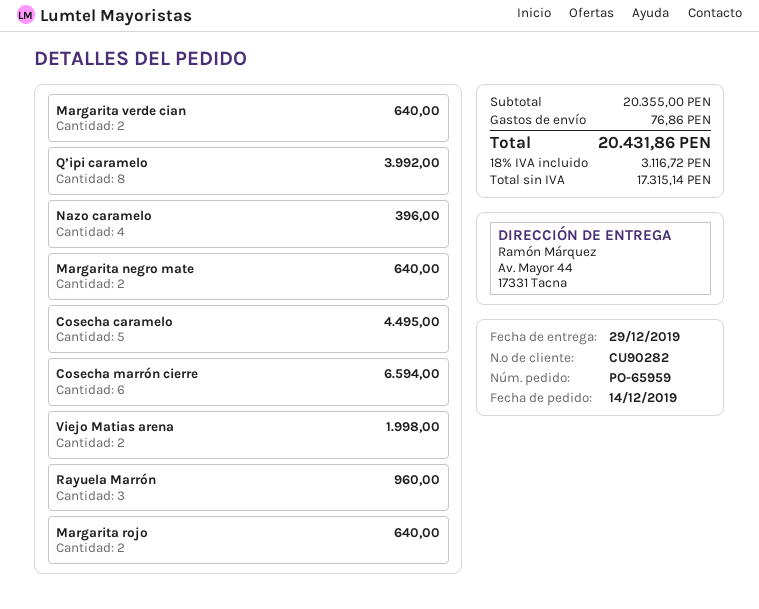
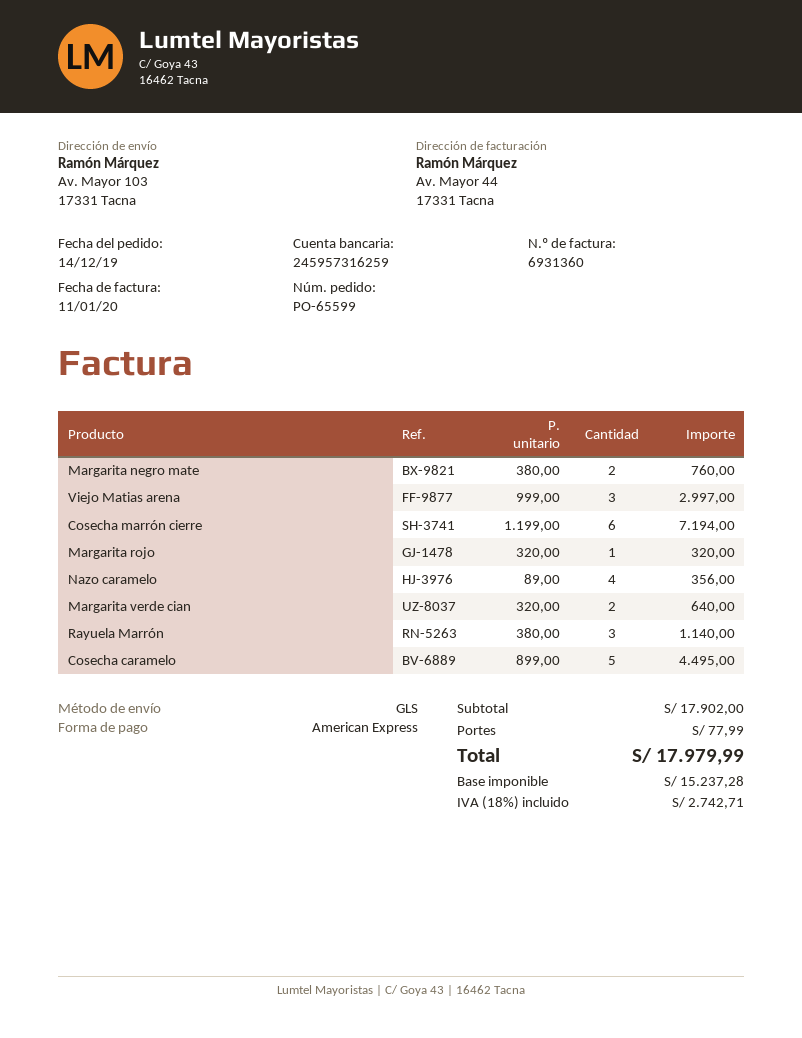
order number: PO-65959 -> PO-65599
ship to: Av. Mayor 44, 17331 Tacna -> Av. Mayor 103, 17331 Tacna
Q’ipi caramelo: 8 for 3992.00 -> none
Nazo caramelo: 4 for 396.00 -> 4 for 356.00
Margarita negro mate: 2 for 640.00 -> 2 for 760.00
Cosecha marrón cierre: 6 for 6594.00 -> 6 for 7194.00
Viejo Matias arena: 2 for 1998.00 -> 3 for 2997.00
Rayuela Marrón: 3 for 960.00 -> 3 for 1140.00
Margarita rojo: 2 for 640.00 -> 1 for 320.00
subtotal: 20355.00 -> 17902.00
shipping: 76.86 -> 77.99
net: 17315.14 -> 15237.28
tax: 18% = 3116.72 -> 18% = 2742.71
total: 20431.86 -> 17979.99

